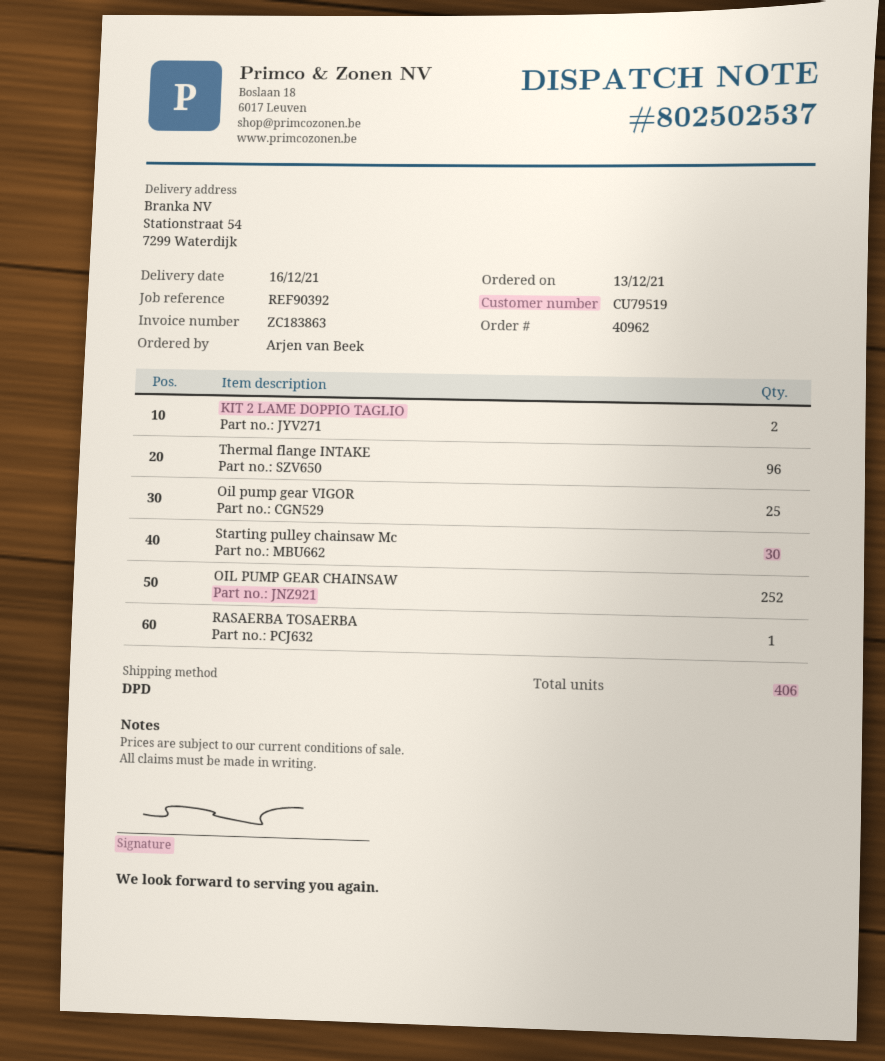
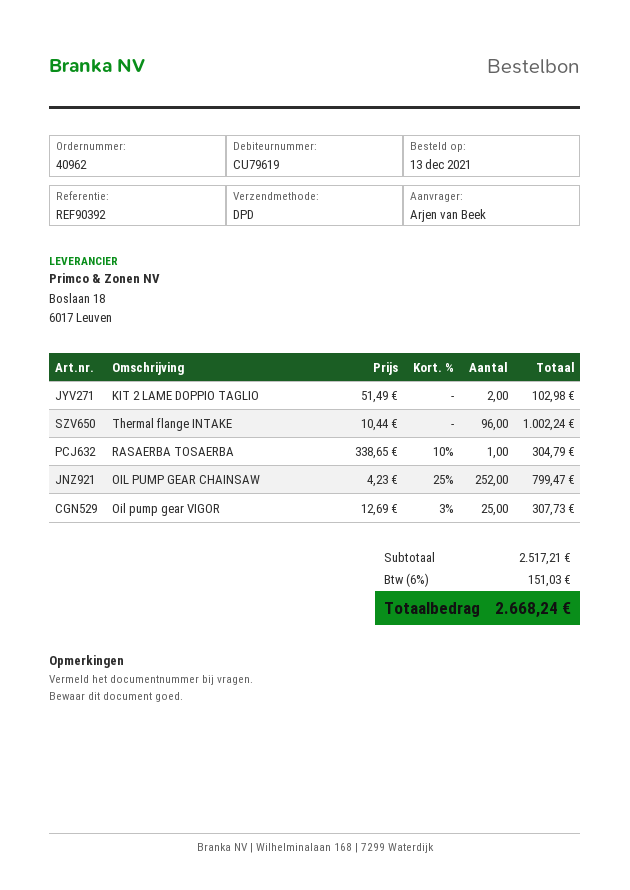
customer number: CU79519 -> CU79619
Starting pulley chainsaw Mc: 30 -> none

